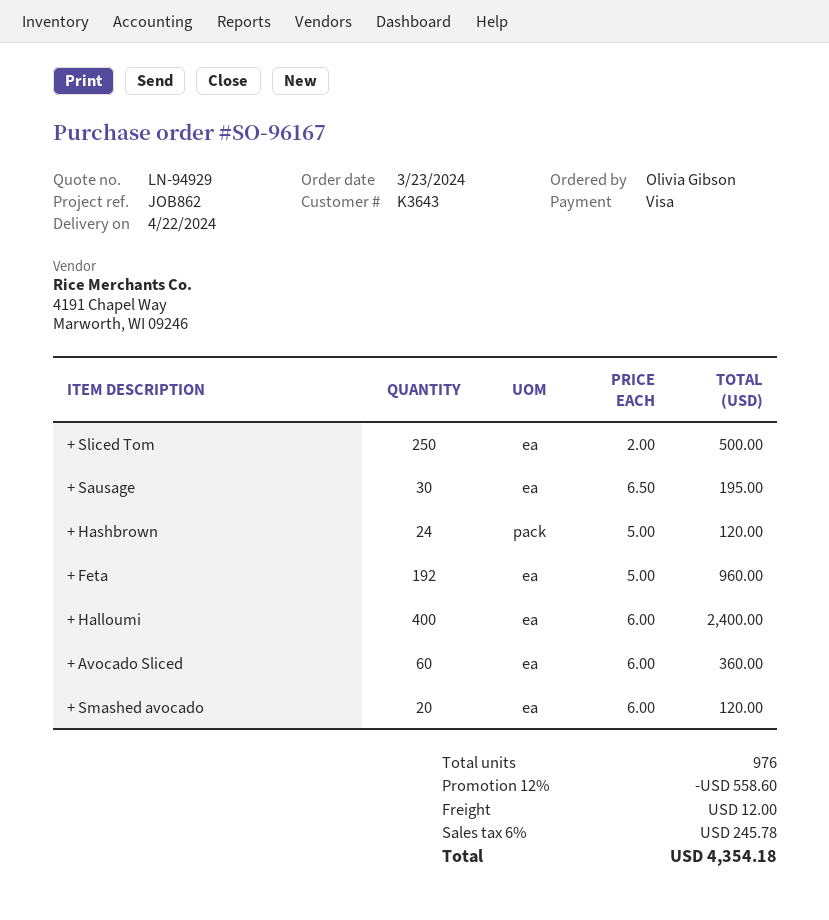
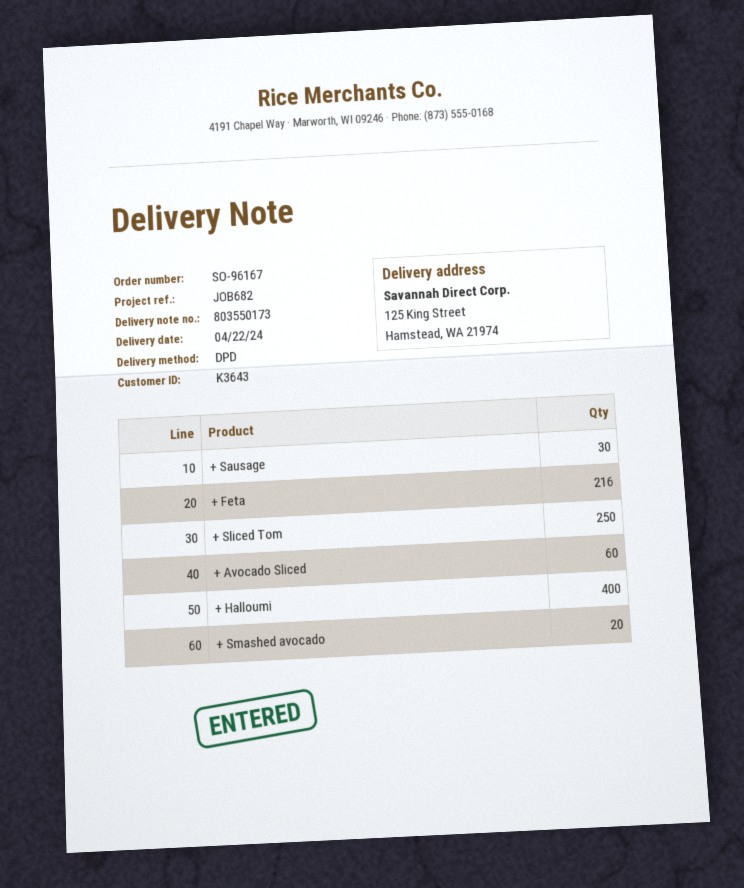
reference: JOB862 -> JOB682
+ Hashbrown: 24 -> none
+ Feta: 192 -> 216

